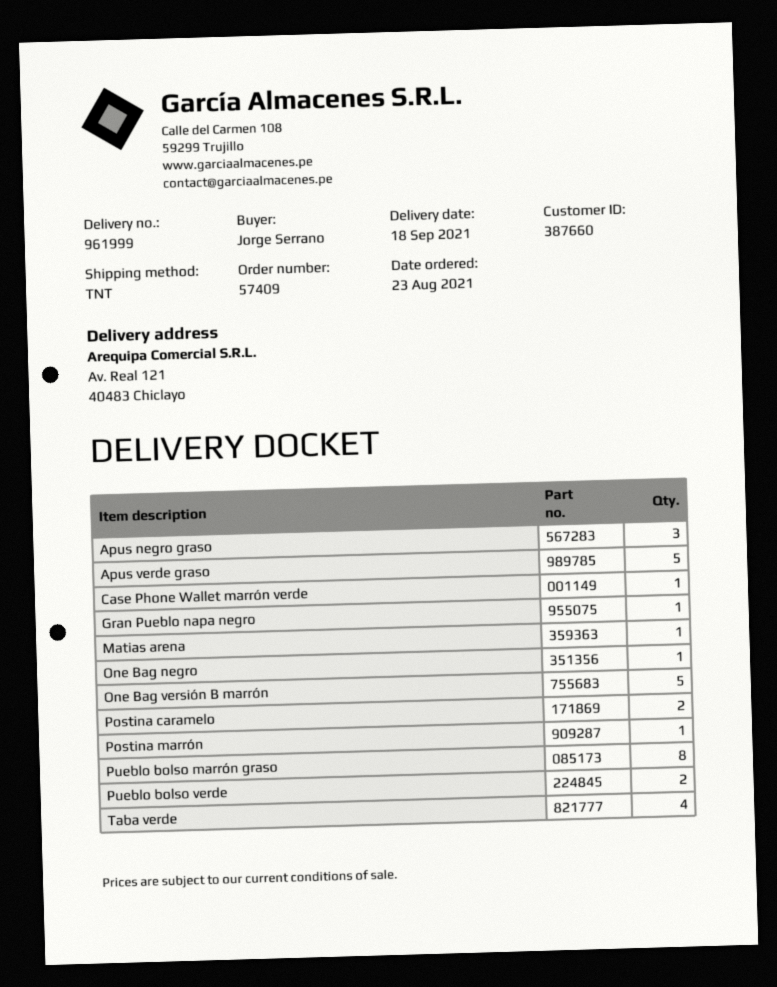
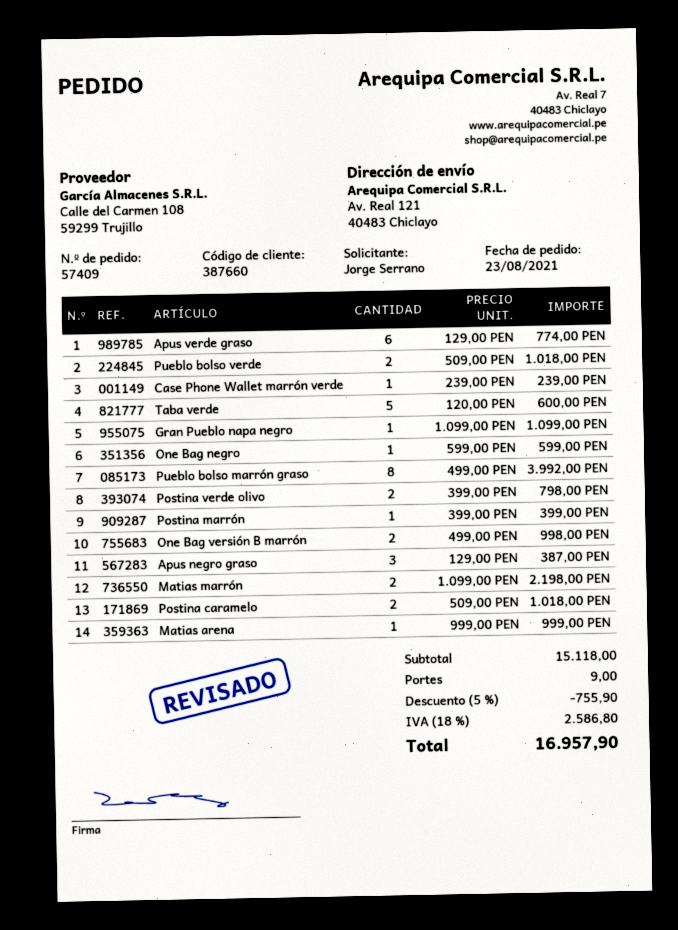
Apus verde graso: 5 -> 6
One Bag versión B marrón: 5 -> 2
Taba verde: 4 -> 5
Postina verde olivo: none -> 2
Matias marrón: none -> 2

